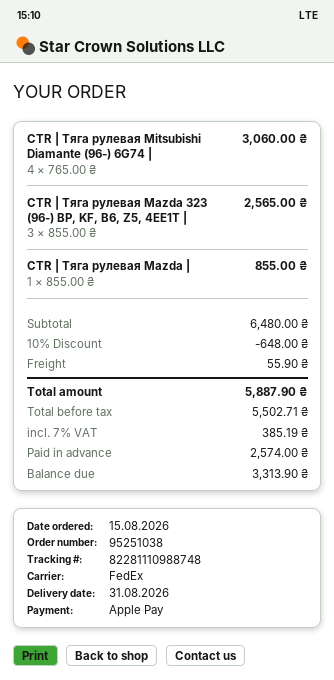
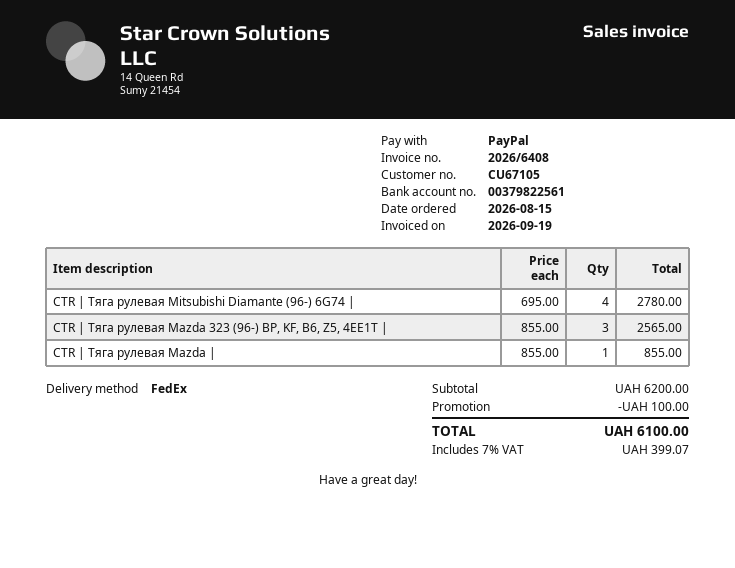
payment method: Apple Pay -> PayPal
CTR | Тяга рулевая Mitsubishi Diamante (96-) 6G74 |: 4 x 765.00 = 3060.00 -> 4 x 695.00 = 2780.00
subtotal: 6480.00 -> 6200.00
discount: 648.00 -> 100.00
shipping: 55.90 -> none
tax: 7% = 385.19 -> 7% = 399.07
total: 5887.90 -> 6100.00

